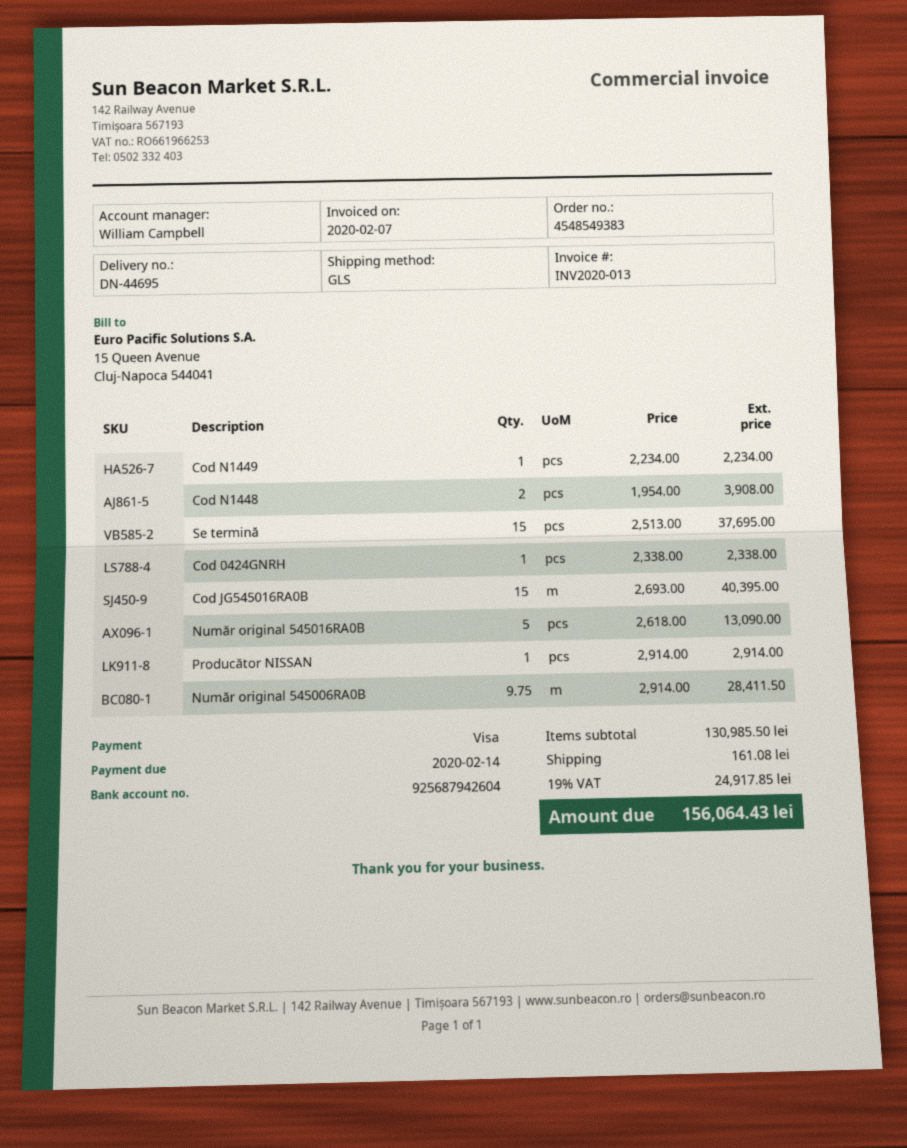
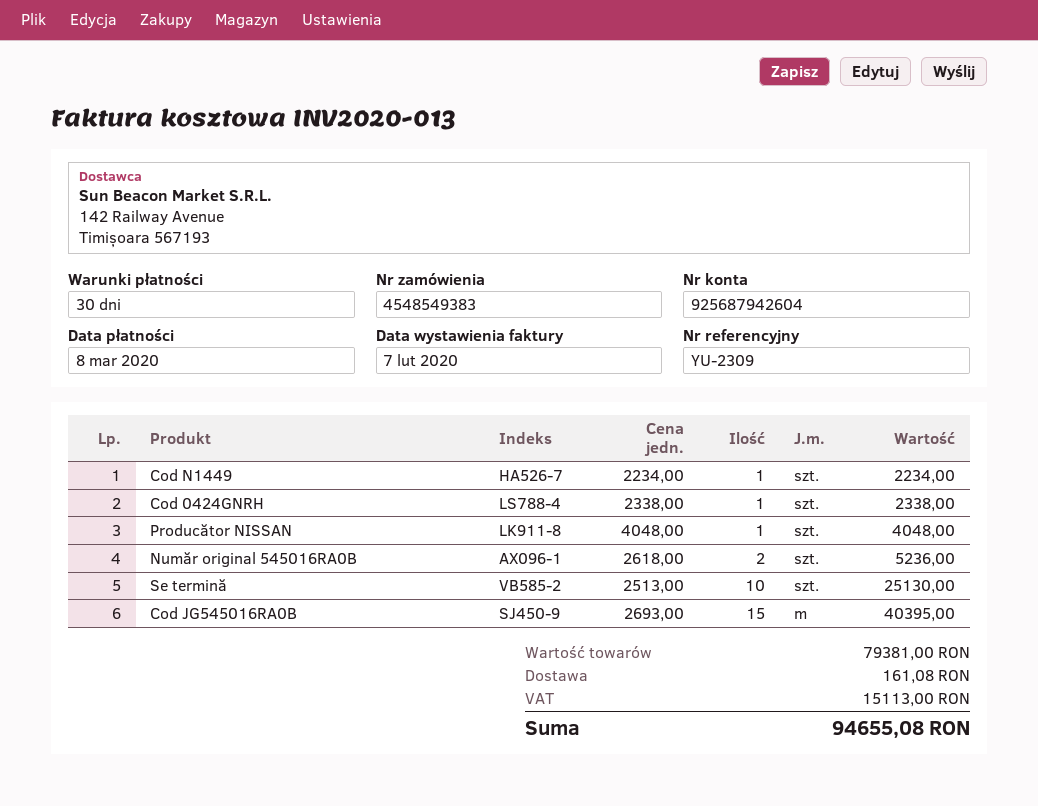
due date: 2020-02-14 -> 2020-03-08
Cod N1448: 2 x 1954.00 = 3908.00 -> none
Se termină: 15 x 2513.00 = 37695.00 -> 10 x 2513.00 = 25130.00
Număr original 545016RA0B: 5 x 2618.00 = 13090.00 -> 2 x 2618.00 = 5236.00
Producător NISSAN: 1 x 2914.00 = 2914.00 -> 1 x 4048.00 = 4048.00
Număr original 545006RA0B: 9.75 x 2914.00 = 28411.50 -> none
subtotal: 130985.50 -> 79381.00
tax: 24917.85 -> 15113.00
total: 156064.43 -> 94655.08

